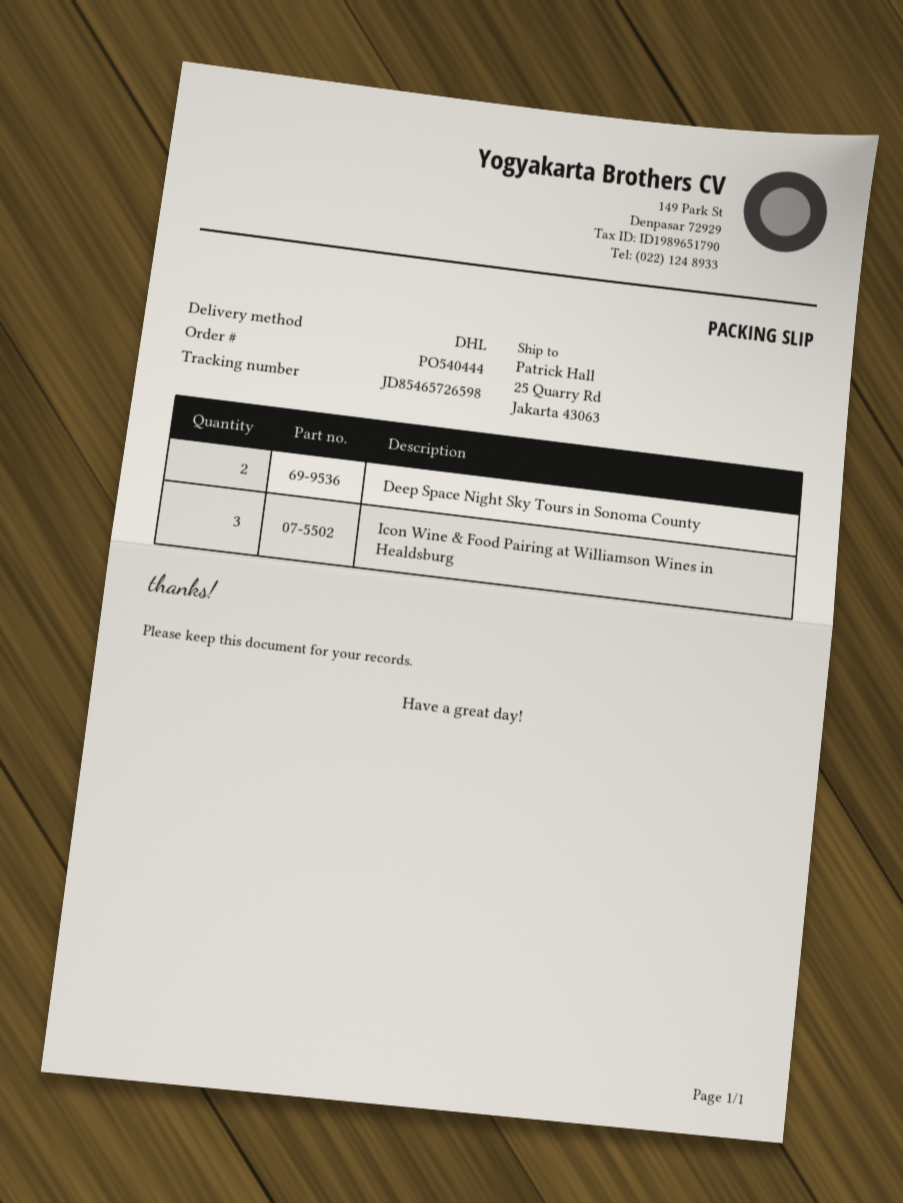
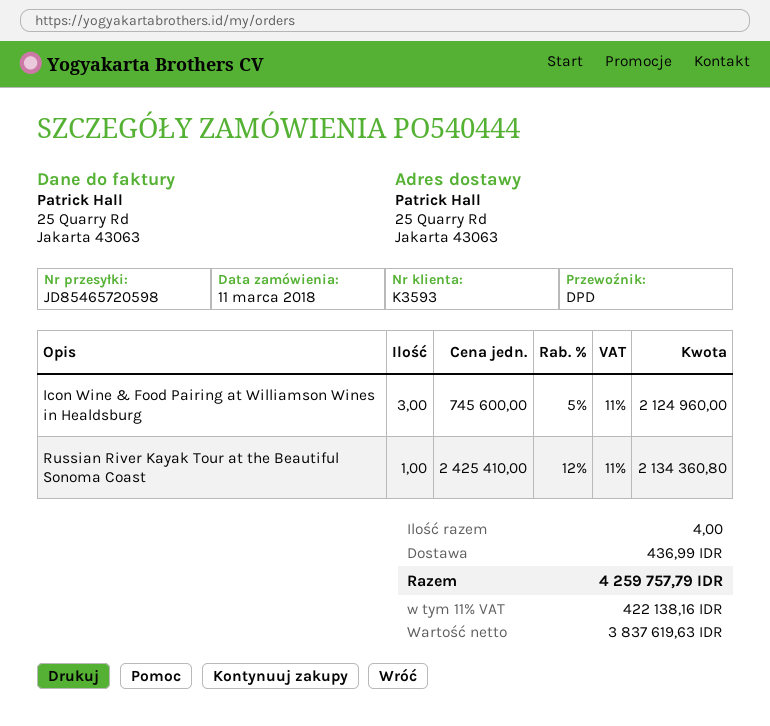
shipping method: DHL -> DPD
tracking number: JD85465726598 -> JD85465720598
Deep Space Night Sky Tours in Sonoma County: 2 -> none
Russian River Kayak Tour at the Beautiful Sonoma Coast: none -> 1

